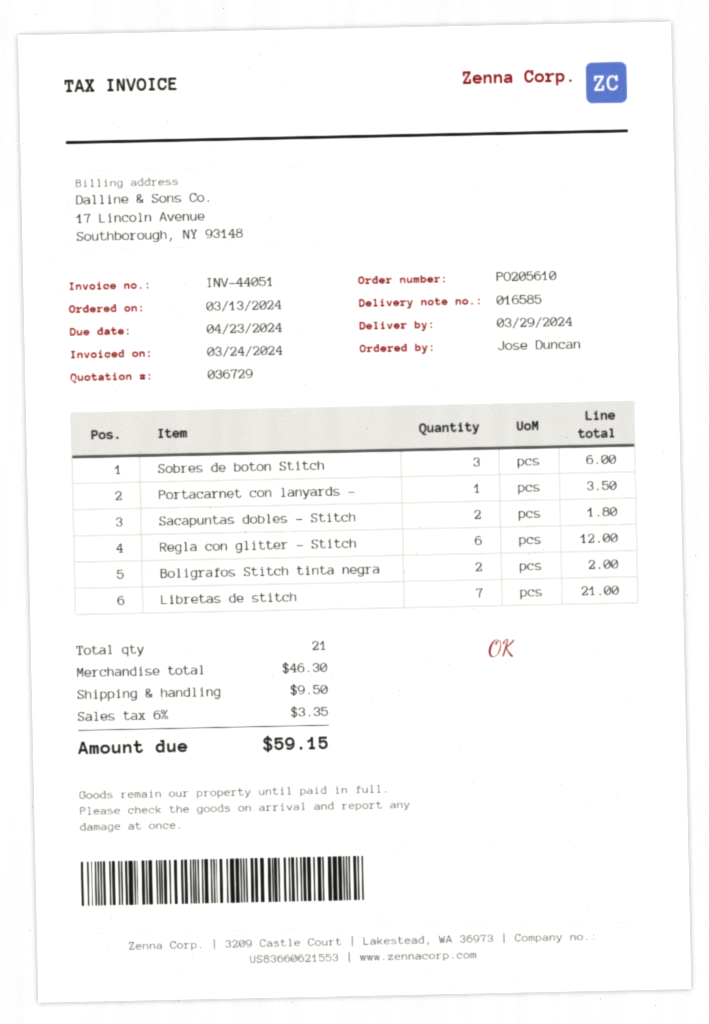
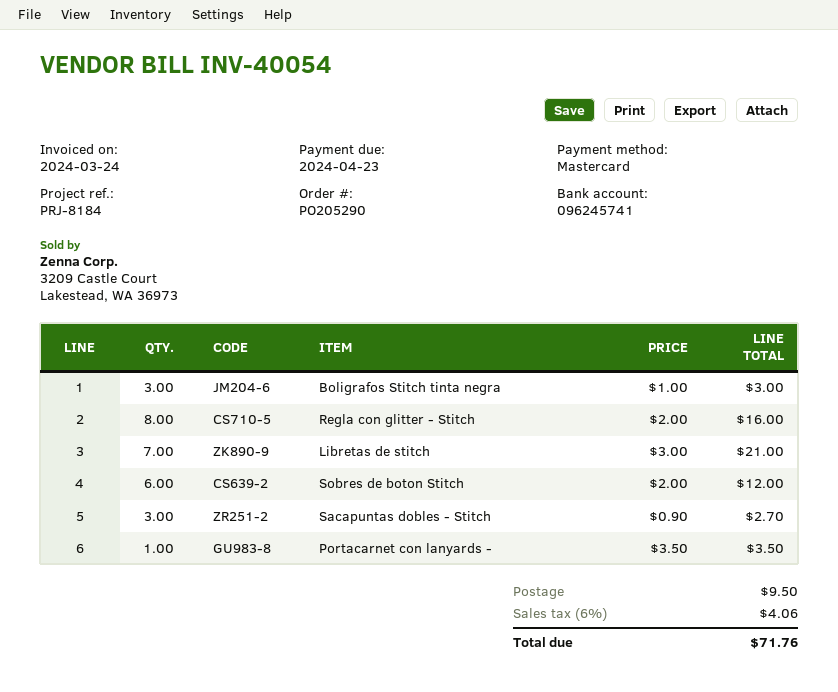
order number: PO205610 -> PO205290
invoice number: INV-44051 -> INV-40054
Sobres de boton Stitch: 3 for 6.00 -> 6 for 12.00
Sacapuntas dobles - Stitch: 2 for 1.80 -> 3 for 2.70
Regla con glitter - Stitch: 6 for 12.00 -> 8 for 16.00
Boligrafos Stitch tinta negra: 2 for 2.00 -> 3 for 3.00
tax: 6% = 3.35 -> 6% = 4.06
total: 59.15 -> 71.76

